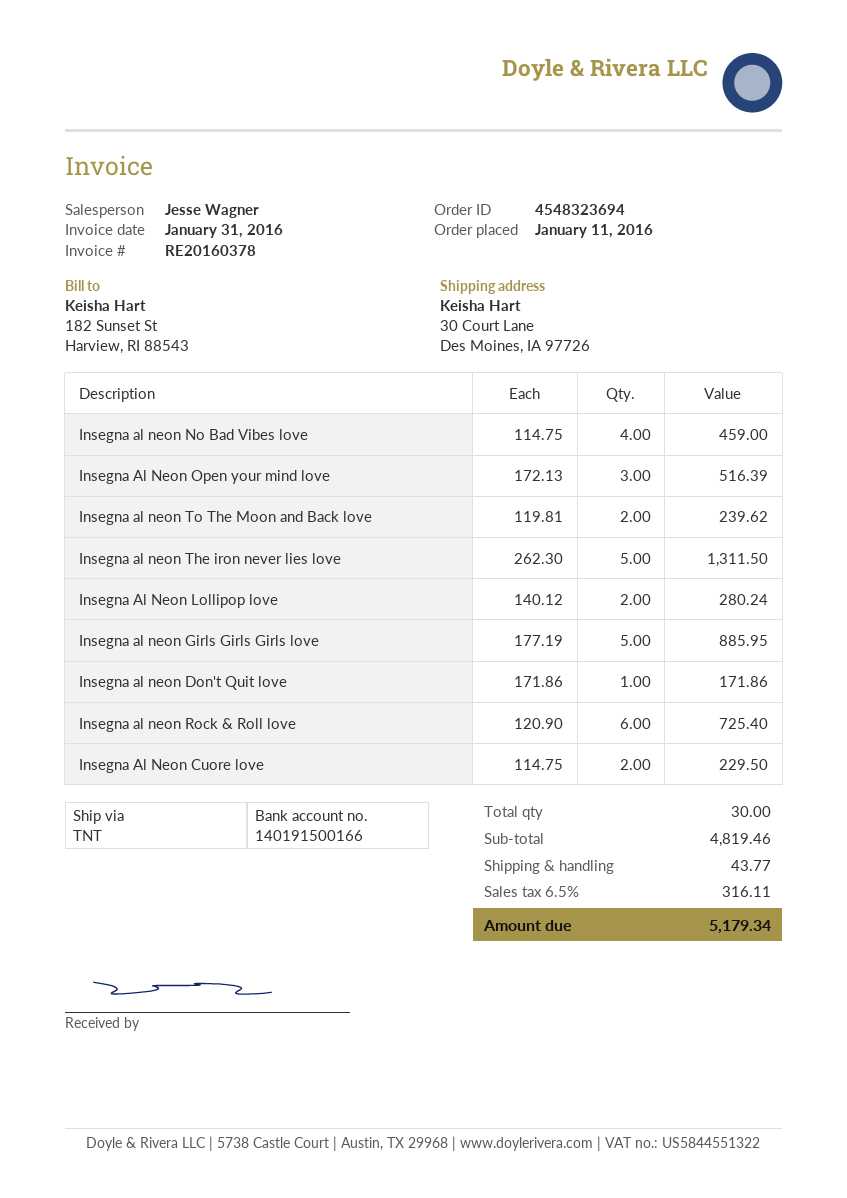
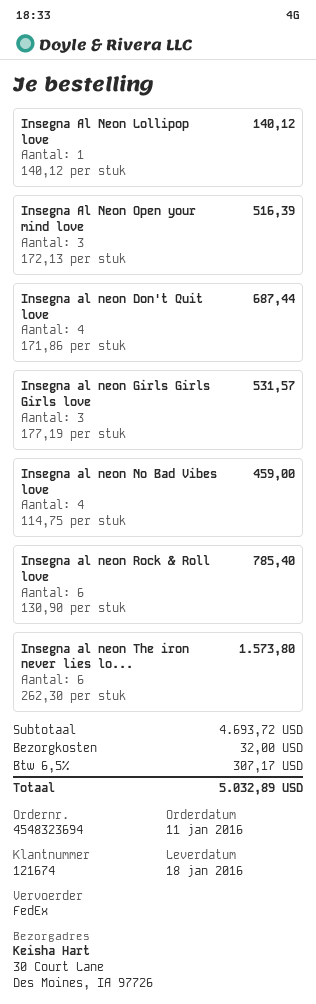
shipping method: TNT -> FedEx
Insegna al neon To The Moon and Back love: 2 x 119.81 = 239.62 -> none
Insegna al neon The iron never lies love: 5 x 262.30 = 1311.50 -> 6 x 262.30 = 1573.80
Insegna Al Neon Lollipop love: 2 x 140.12 = 280.24 -> 1 x 140.12 = 140.12
Insegna al neon Girls Girls Girls love: 5 x 177.19 = 885.95 -> 3 x 177.19 = 531.57
Insegna al neon Don't Quit love: 1 x 171.86 = 171.86 -> 4 x 171.86 = 687.44
Insegna al neon Rock & Roll love: 6 x 120.90 = 725.40 -> 6 x 130.90 = 785.40
Insegna Al Neon Cuore love: 2 x 114.75 = 229.50 -> none
subtotal: 4819.46 -> 4693.72
shipping: 43.77 -> 32.00
tax: 6.5% = 316.11 -> 6.5% = 307.17
total: 5179.34 -> 5032.89

